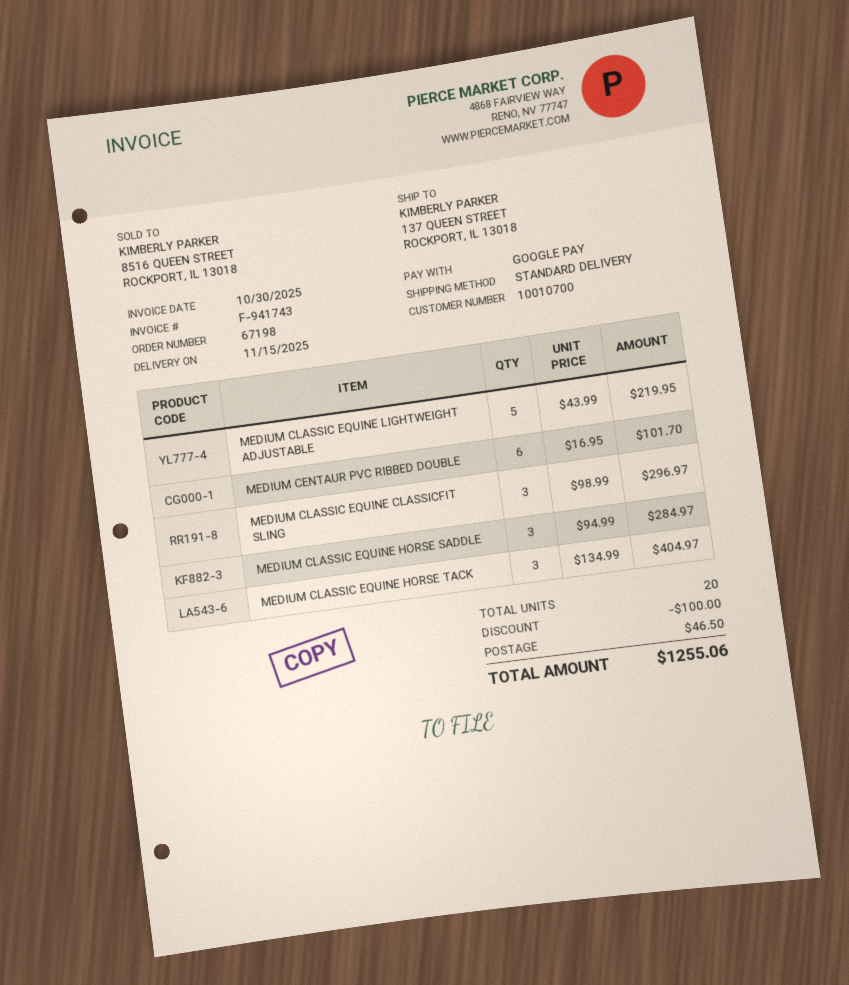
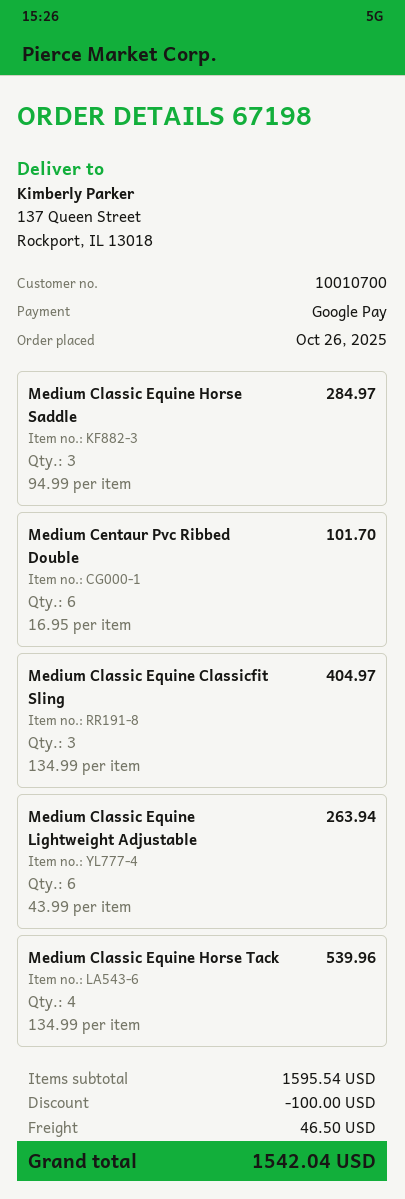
MEDIUM CLASSIC EQUINE LIGHTWEIGHT ADJUSTABLE: 5 x 43.99 = 219.95 -> 6 x 43.99 = 263.94
MEDIUM CLASSIC EQUINE CLASSICFIT SLING: 3 x 98.99 = 296.97 -> 3 x 134.99 = 404.97
MEDIUM CLASSIC EQUINE HORSE TACK: 3 x 134.99 = 404.97 -> 4 x 134.99 = 539.96
total: 1255.06 -> 1542.04

